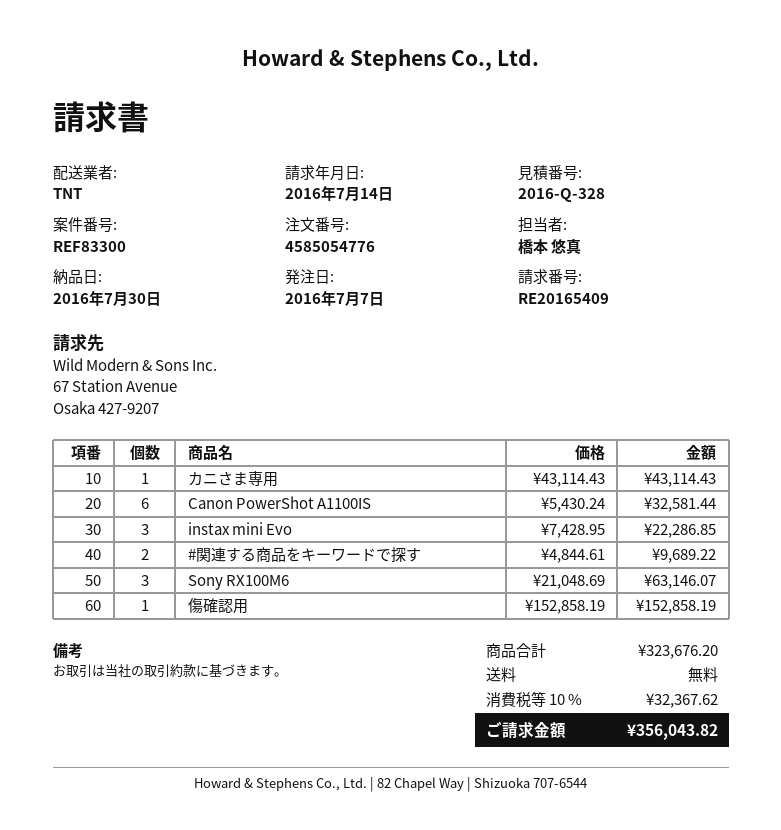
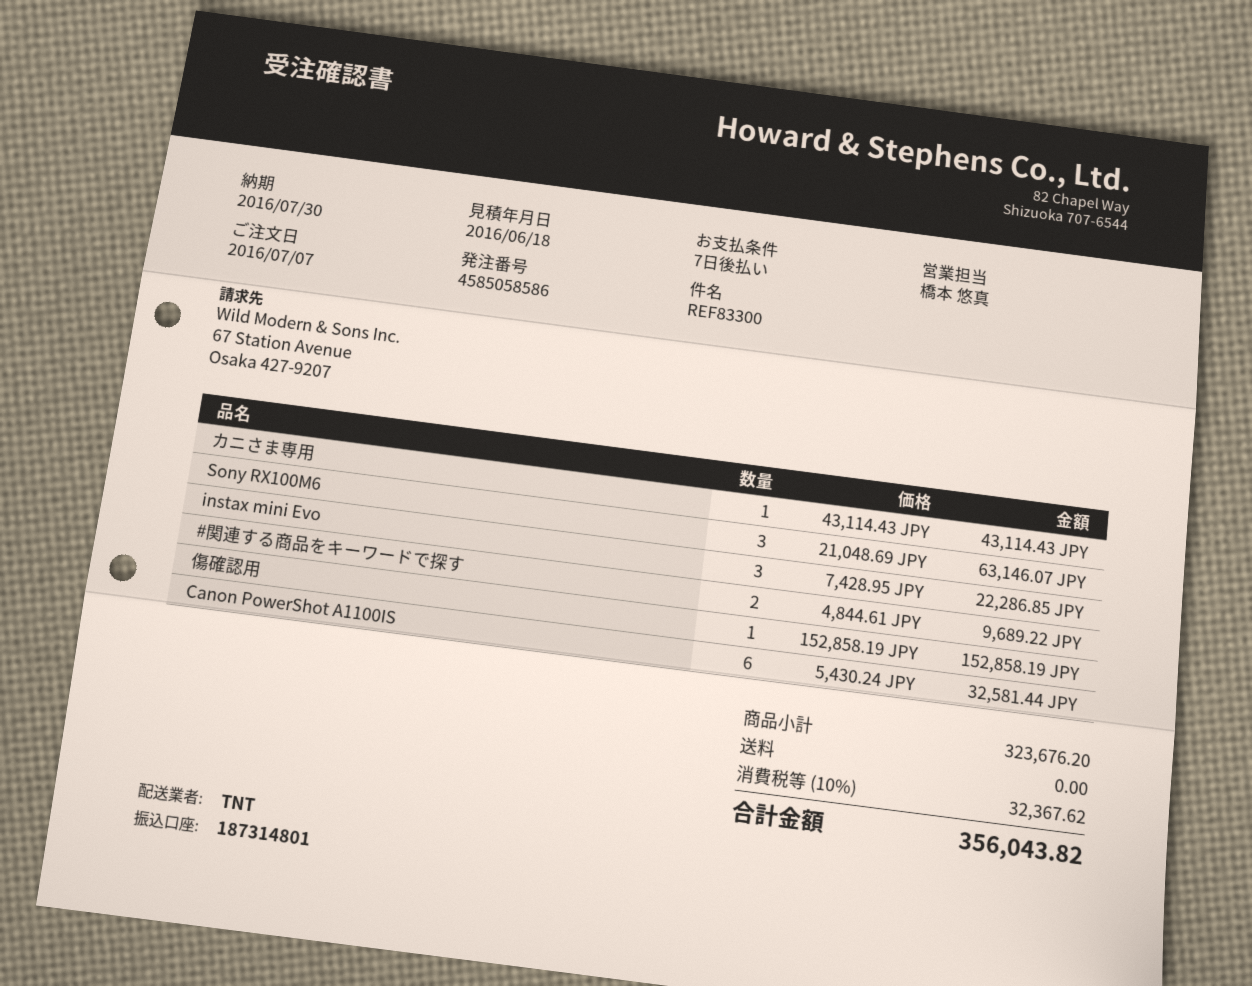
order number: 4585054776 -> 4585058586

